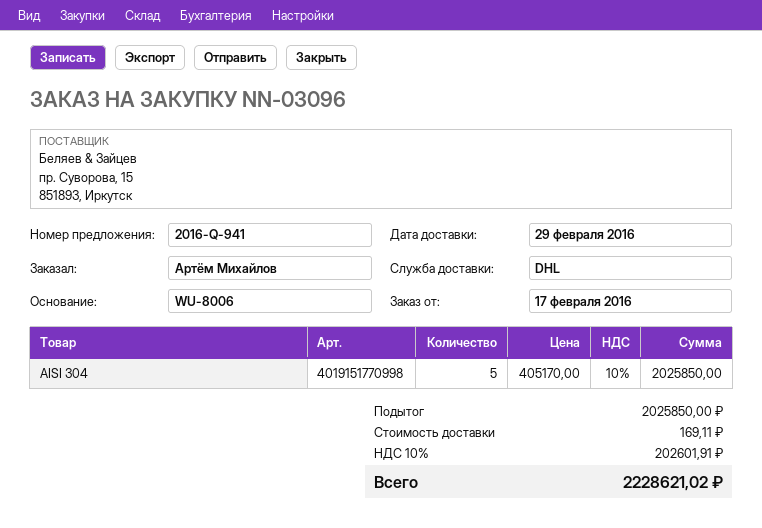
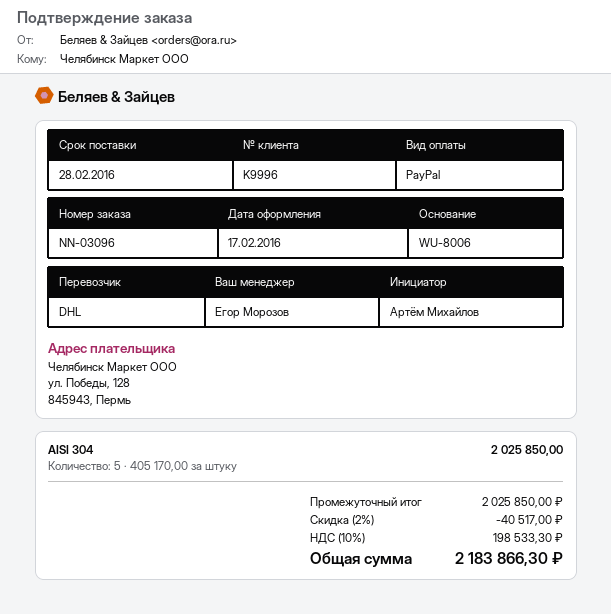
delivery date: 2016-02-29 -> 2016-02-28
discount: none -> 2% = 40517.00
shipping: 169.11 -> none
tax: 10% = 202601.91 -> 10% = 198533.30
total: 2228621.02 -> 2183866.30

